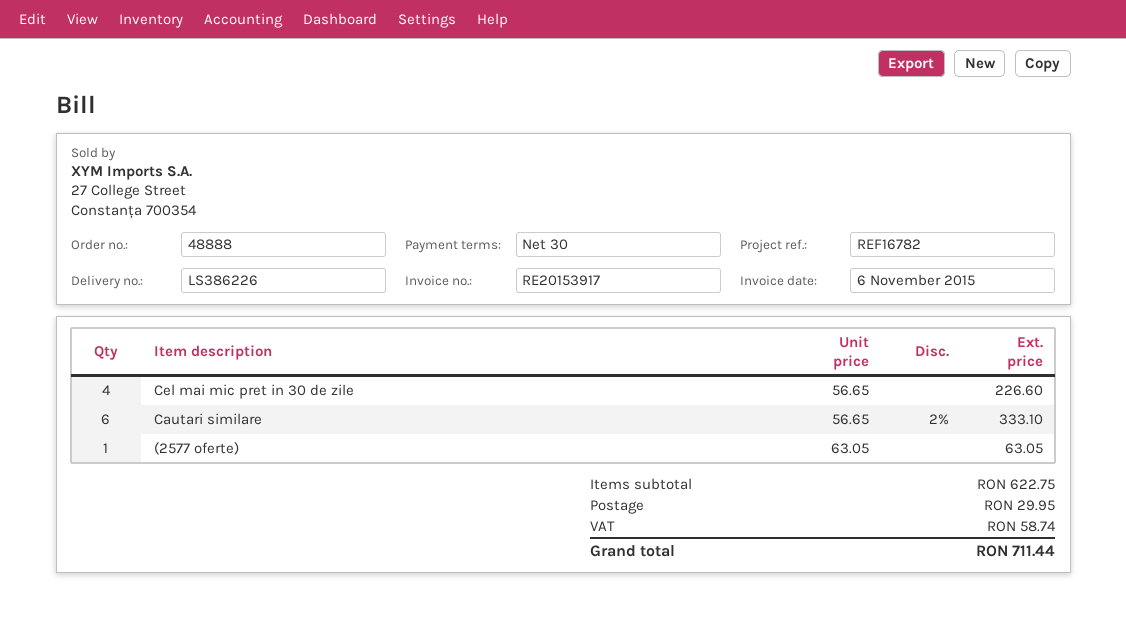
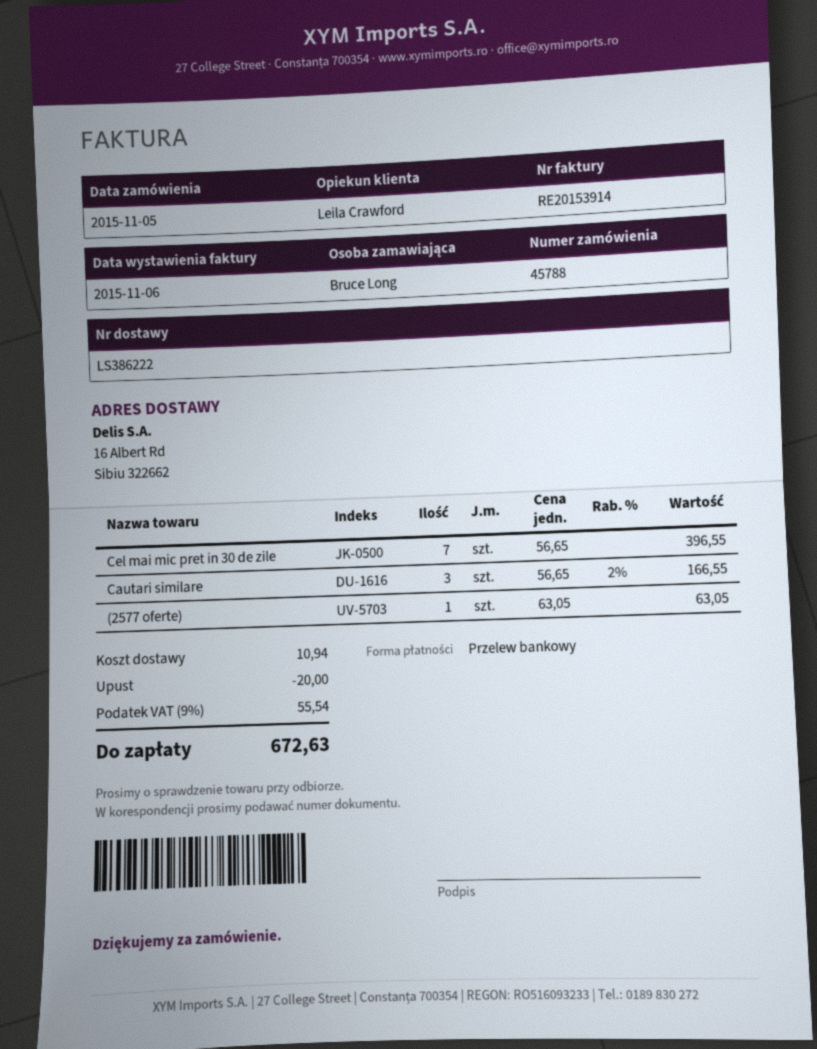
order number: 48888 -> 45788
delivery note number: LS386226 -> LS386222
invoice number: RE20153917 -> RE20153914
Cel mai mic pret in 30 de zile: 4 x 56.65 = 226.60 -> 7 x 56.65 = 396.55
Cautari similare: 6 x 56.65 - 2% = 333.10 -> 3 x 56.65 - 2% = 166.55
discount: none -> 20.00
shipping: 29.95 -> 10.94
tax: 58.74 -> 55.54
total: 711.44 -> 672.63

